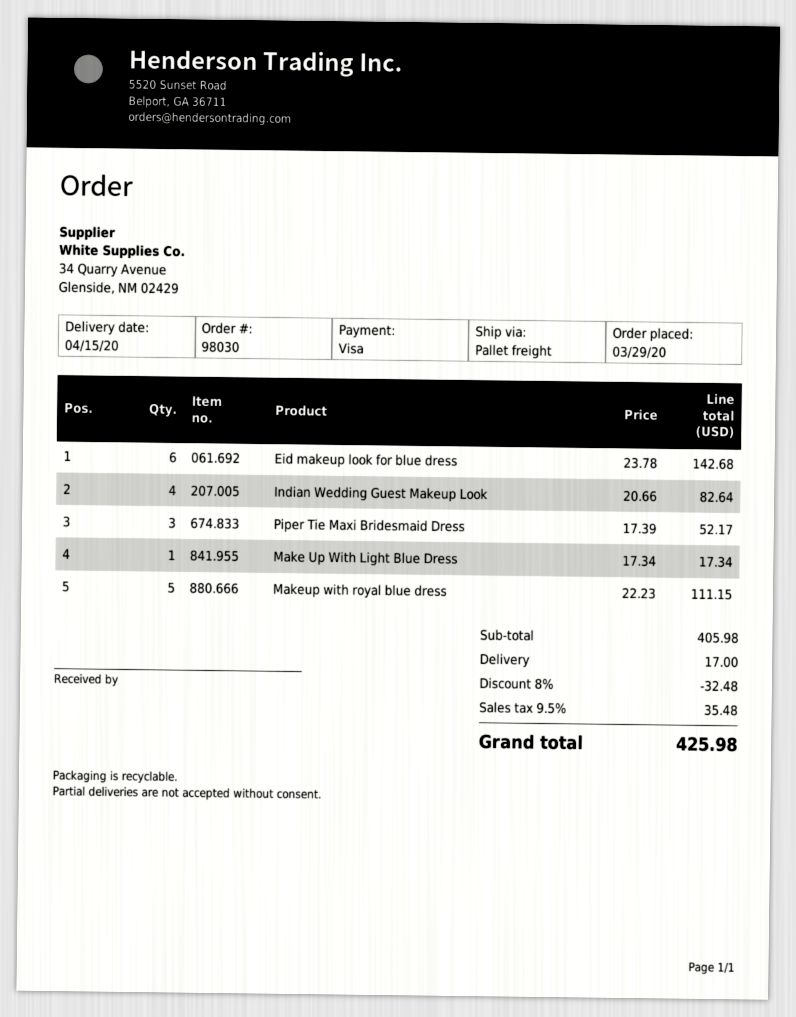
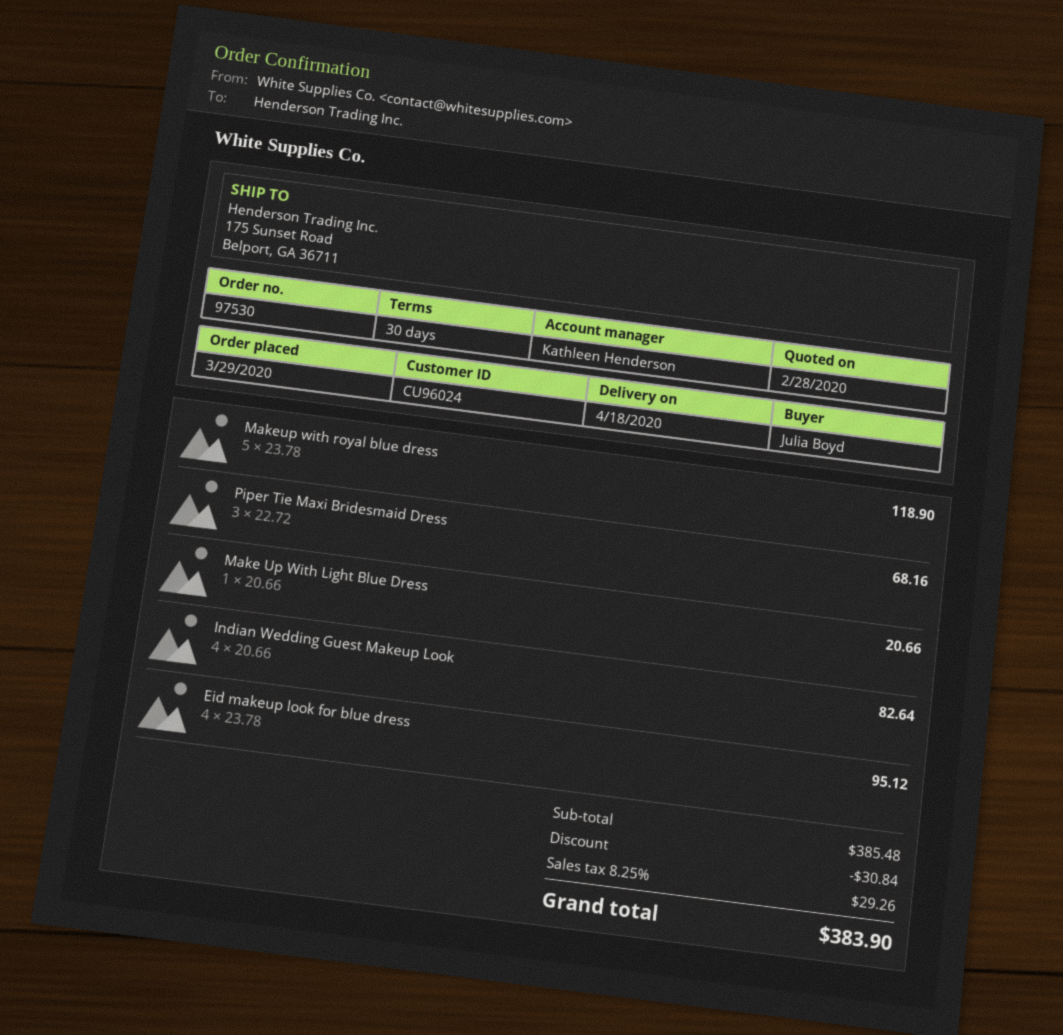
order number: 98030 -> 97530
delivery date: 2020-04-15 -> 2020-04-18
Eid makeup look for blue dress: 6 x 23.78 = 142.68 -> 4 x 23.78 = 95.12
Piper Tie Maxi Bridesmaid Dress: 3 x 17.39 = 52.17 -> 3 x 22.72 = 68.16
Make Up With Light Blue Dress: 1 x 17.34 = 17.34 -> 1 x 20.66 = 20.66
Makeup with royal blue dress: 5 x 22.23 = 111.15 -> 5 x 23.78 = 118.90
subtotal: 405.98 -> 385.48
discount: 32.48 -> 30.84
shipping: 17.00 -> none
tax: 9.5% = 35.48 -> 8.25% = 29.26
total: 425.98 -> 383.90

